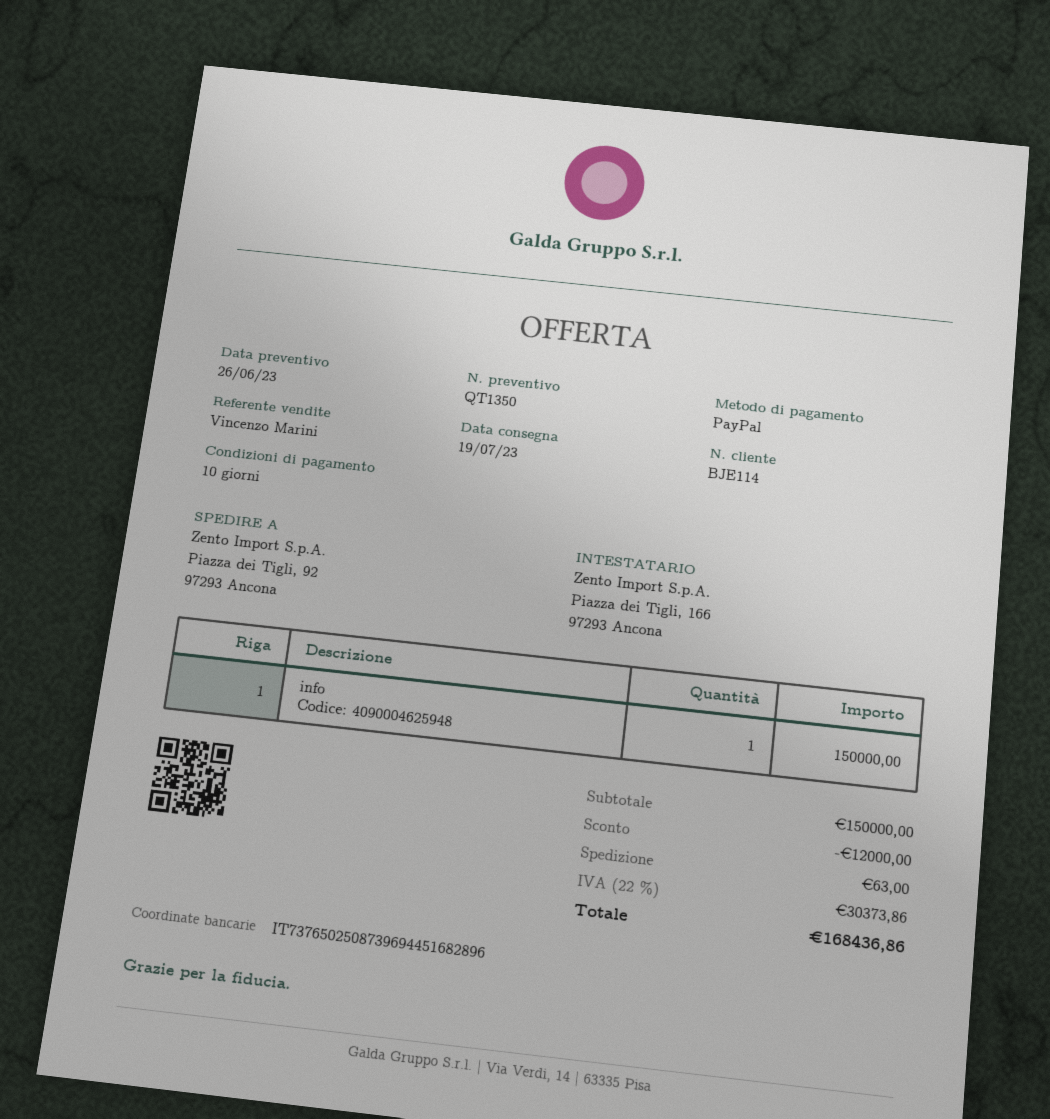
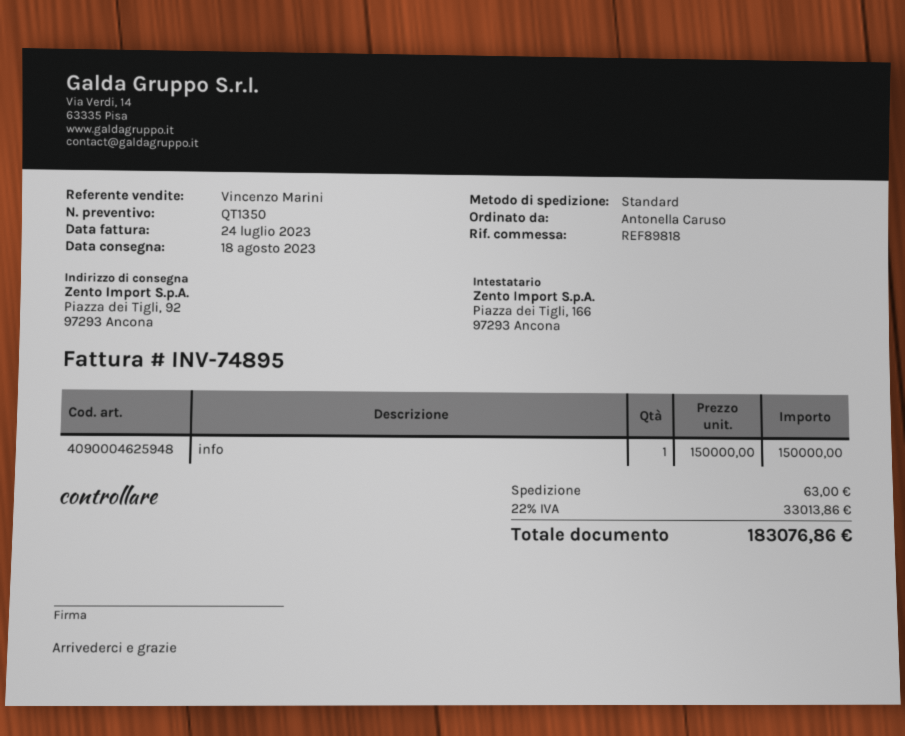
delivery date: 2023-07-19 -> 2023-08-18
discount: 12000.00 -> none
tax: 22% = 30373.86 -> 22% = 33013.86
total: 168436.86 -> 183076.86

